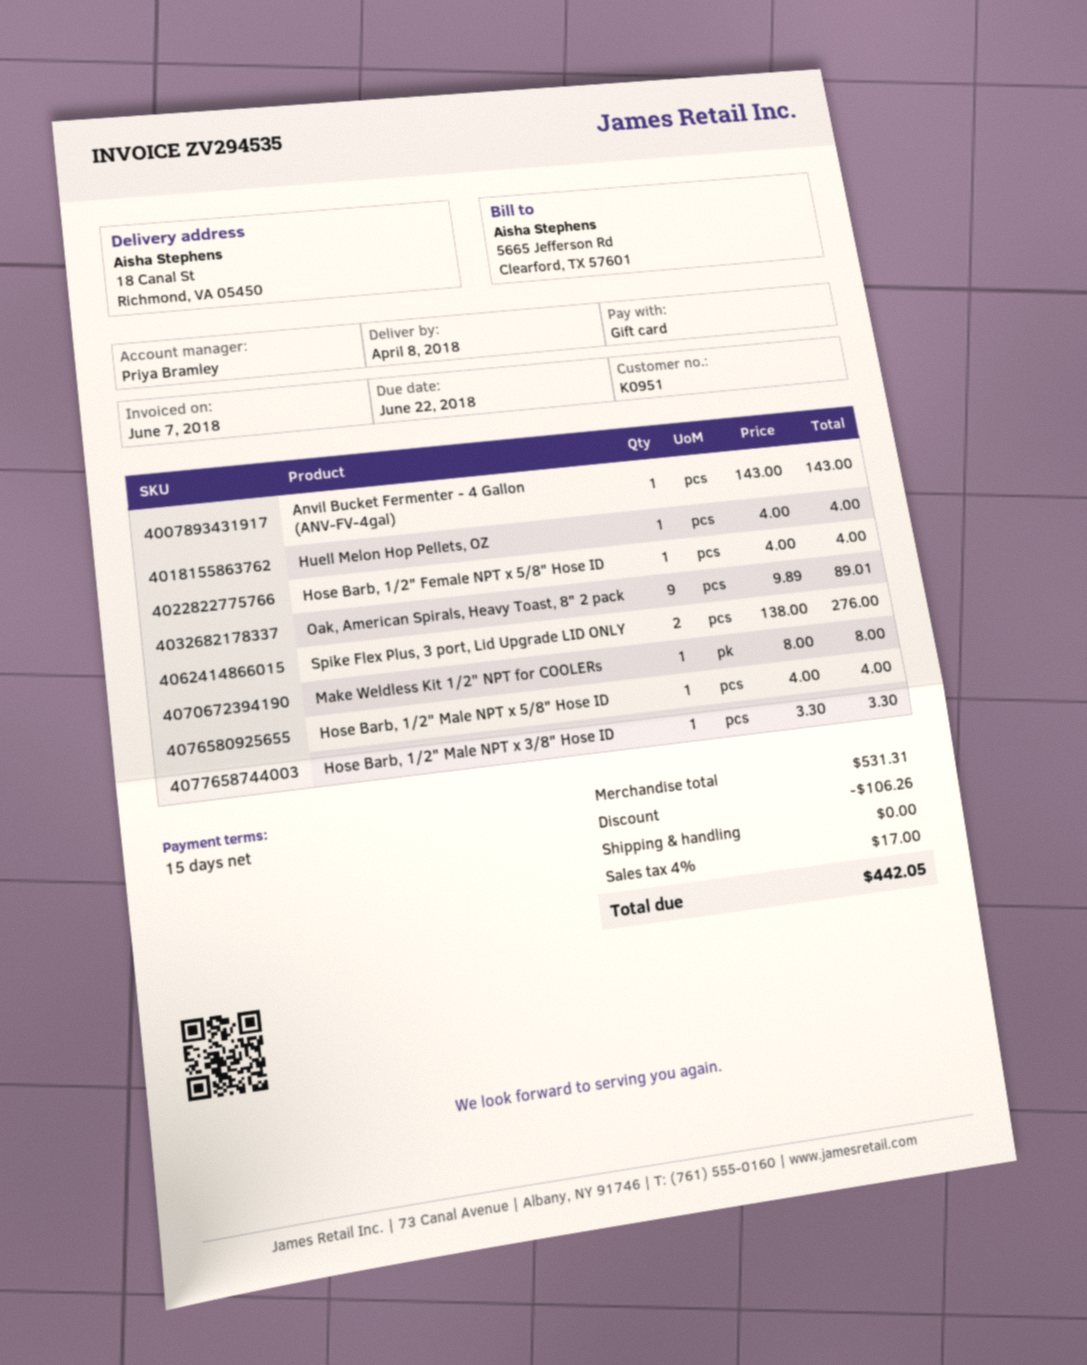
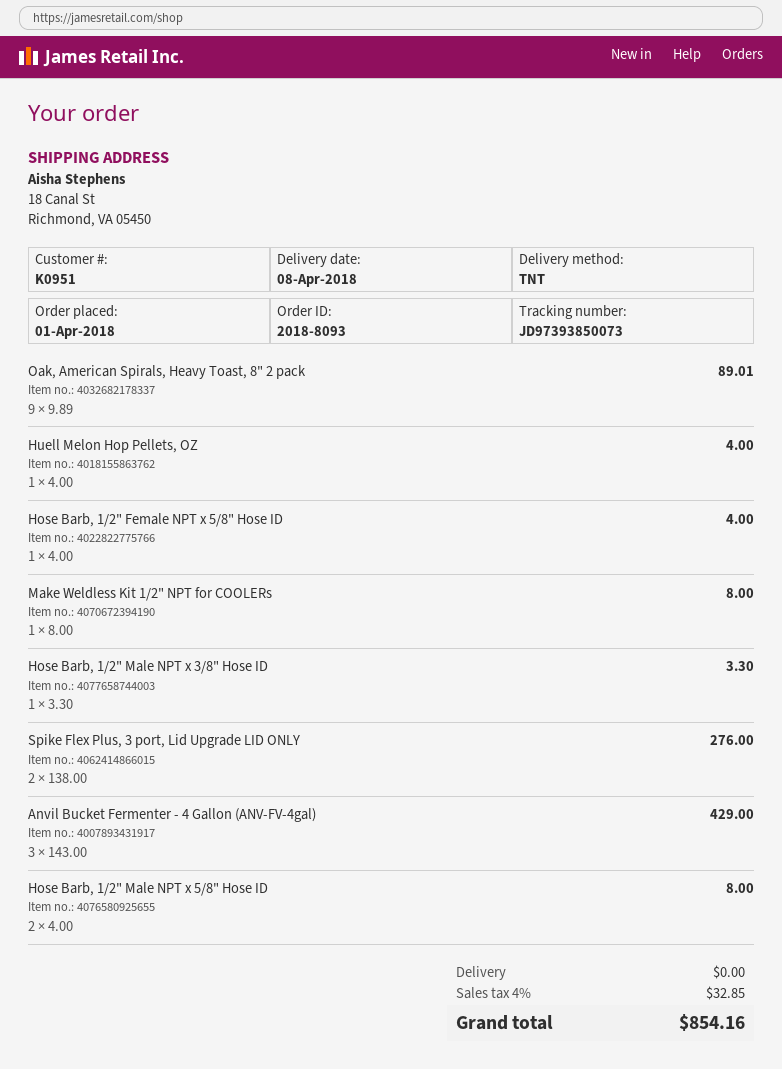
Anvil Bucket Fermenter - 4 Gallon (ANV-FV-4gal): 1 x 143.00 = 143.00 -> 3 x 143.00 = 429.00
Hose Barb, 1/2" Male NPT x 5/8" Hose ID: 1 x 4.00 = 4.00 -> 2 x 4.00 = 8.00
discount: 106.26 -> none
tax: 4% = 17.00 -> 4% = 32.85
total: 442.05 -> 854.16

